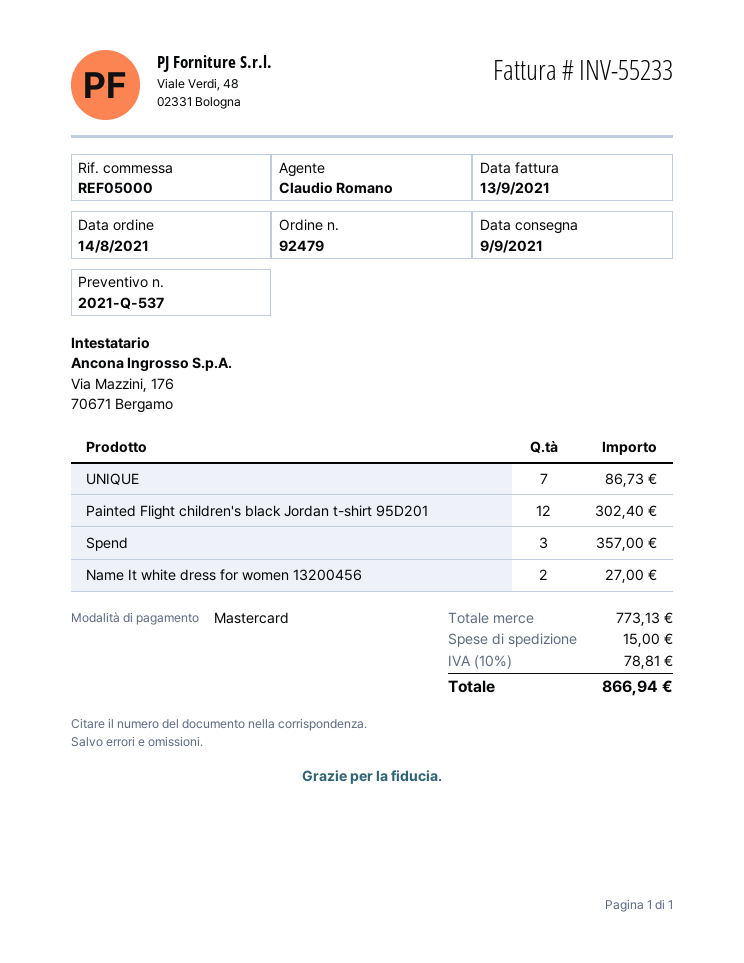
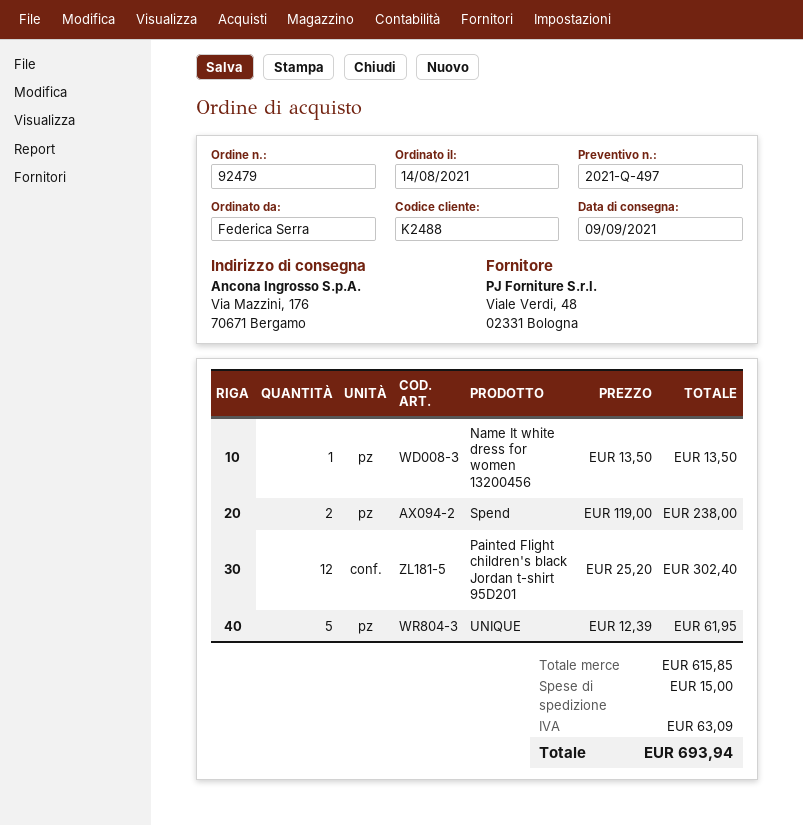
quote number: 2021-Q-537 -> 2021-Q-497
UNIQUE: 7 for 86.73 -> 5 for 61.95
Spend: 3 for 357.00 -> 2 for 238.00
Name It white dress for women 13200456: 2 for 27.00 -> 1 for 13.50
subtotal: 773.13 -> 615.85
tax: 78.81 -> 63.09
total: 866.94 -> 693.94

